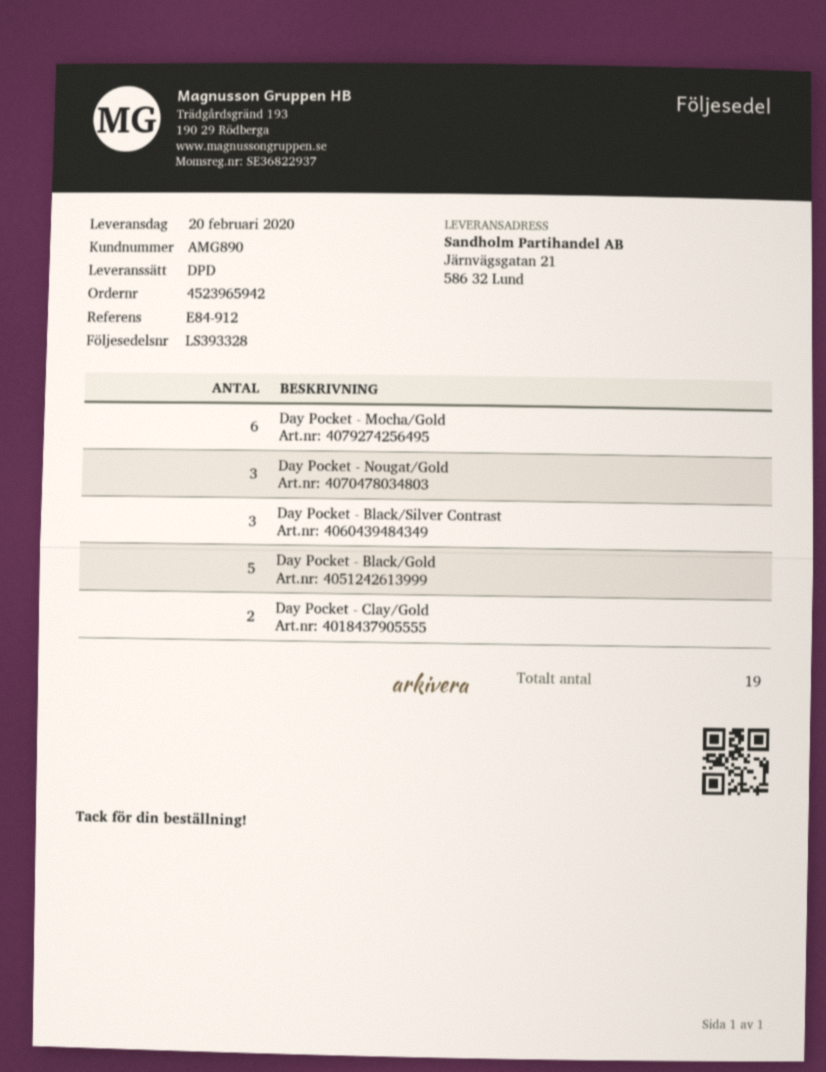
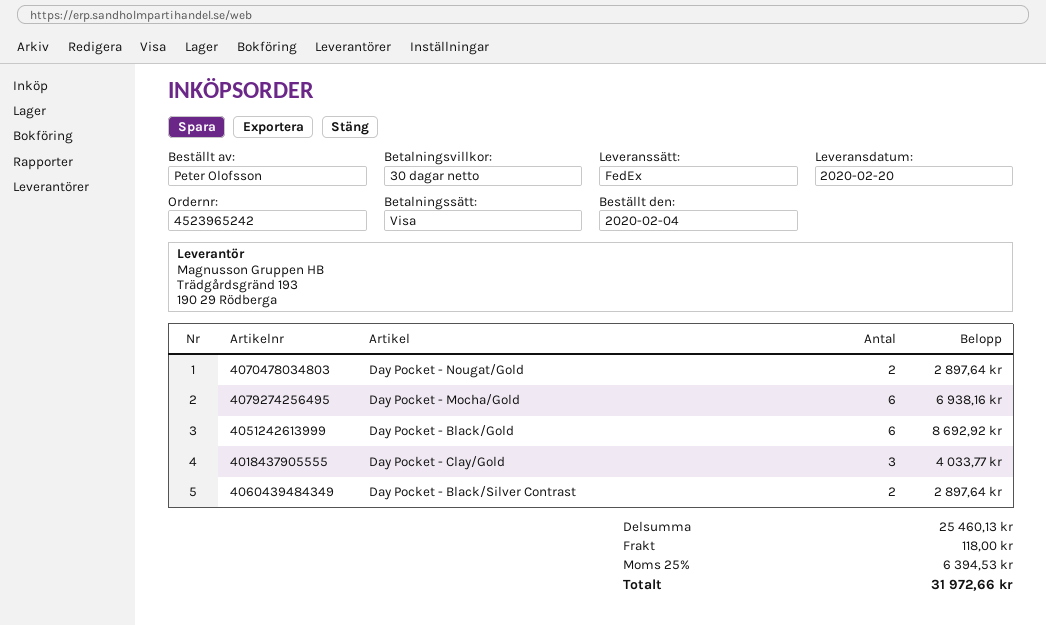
order number: 4523965942 -> 4523965242
shipping method: DPD -> FedEx
Day Pocket - Nougat/Gold: 3 -> 2
Day Pocket - Black/Silver Contrast: 3 -> 2
Day Pocket - Black/Gold: 5 -> 6
Day Pocket - Clay/Gold: 2 -> 3

